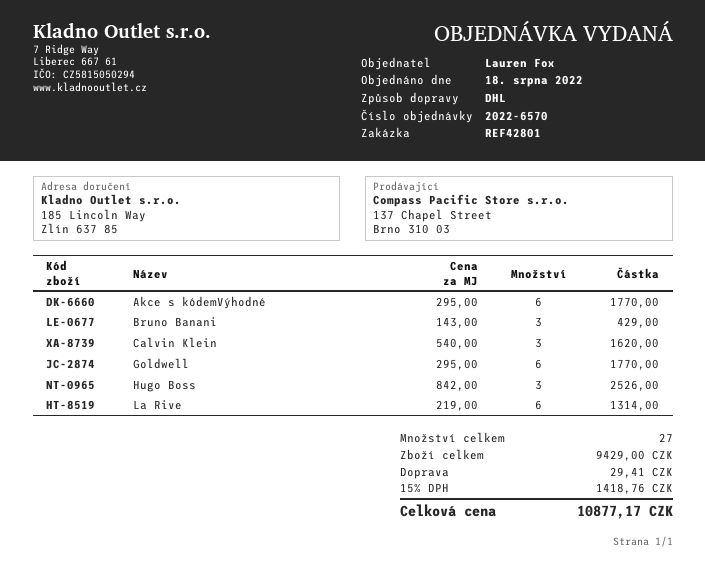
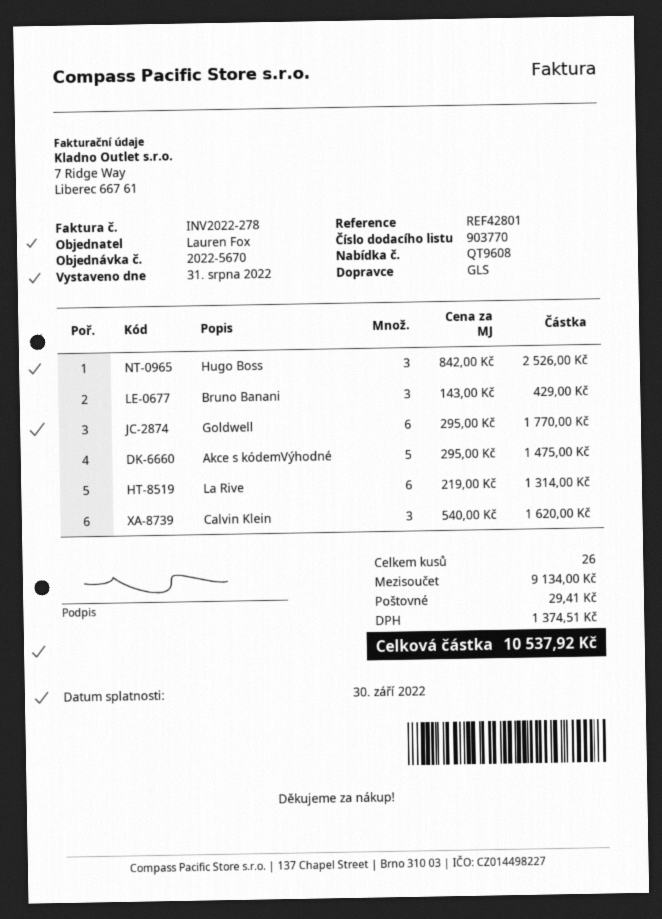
order number: 2022-6570 -> 2022-5670
shipping method: DHL -> GLS
Akce s kódemVýhodné: 6 x 295.00 = 1770.00 -> 5 x 295.00 = 1475.00
total quantity: 27 -> 26
subtotal: 9429.00 -> 9134.00
tax: 1418.76 -> 1374.51
total: 10877.17 -> 10537.92

